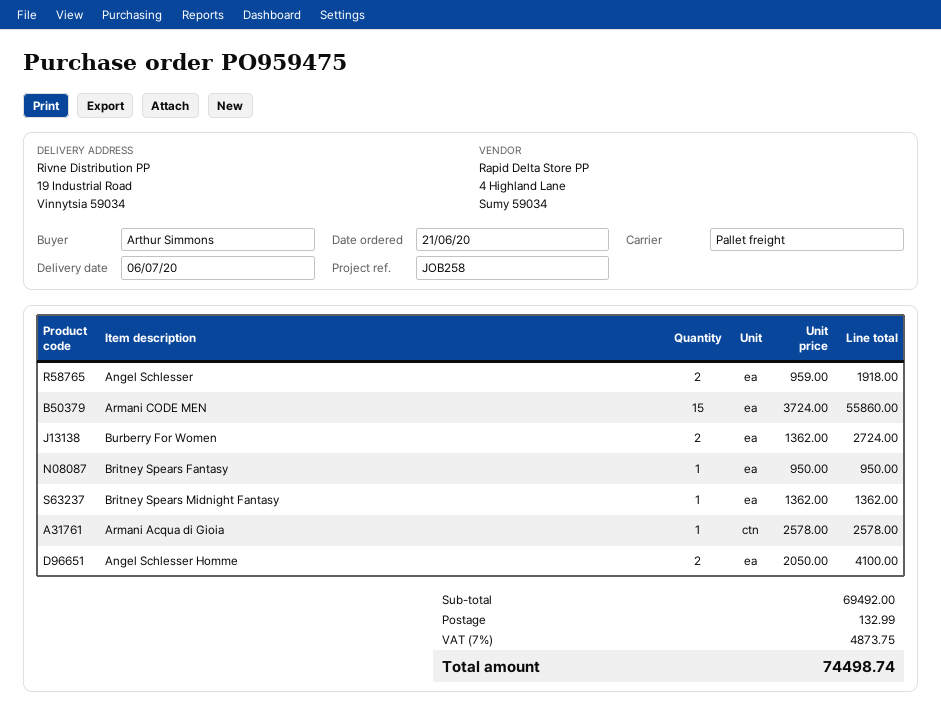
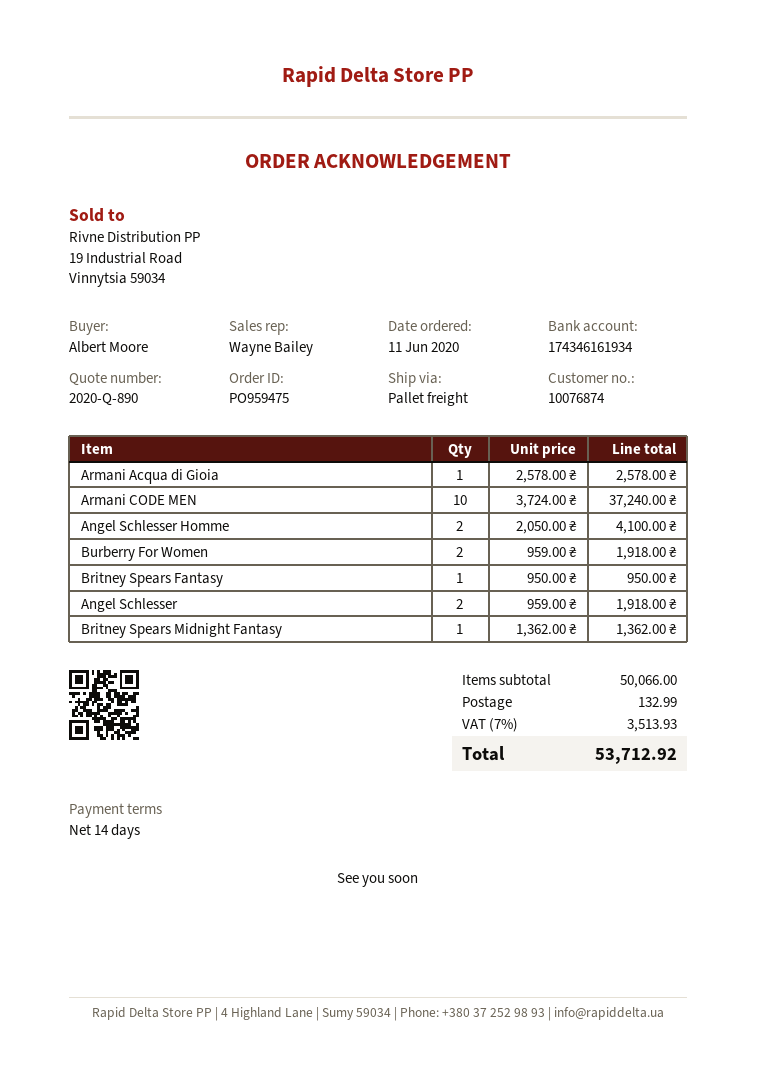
order date: 2020-06-21 -> 2020-06-11
ordered by: Arthur Simmons -> Albert Moore
Armani CODE MEN: 15 x 3724.00 = 55860.00 -> 10 x 3724.00 = 37240.00
Burberry For Women: 2 x 1362.00 = 2724.00 -> 2 x 959.00 = 1918.00
subtotal: 69492.00 -> 50066.00
tax: 7% = 4873.75 -> 7% = 3513.93
total: 74498.74 -> 53712.92

